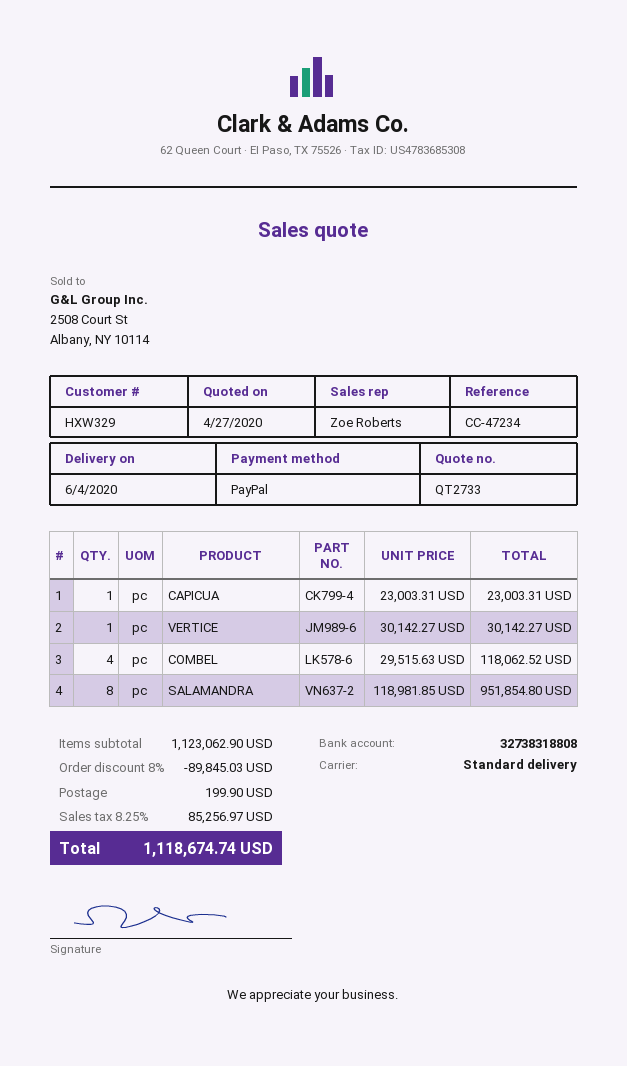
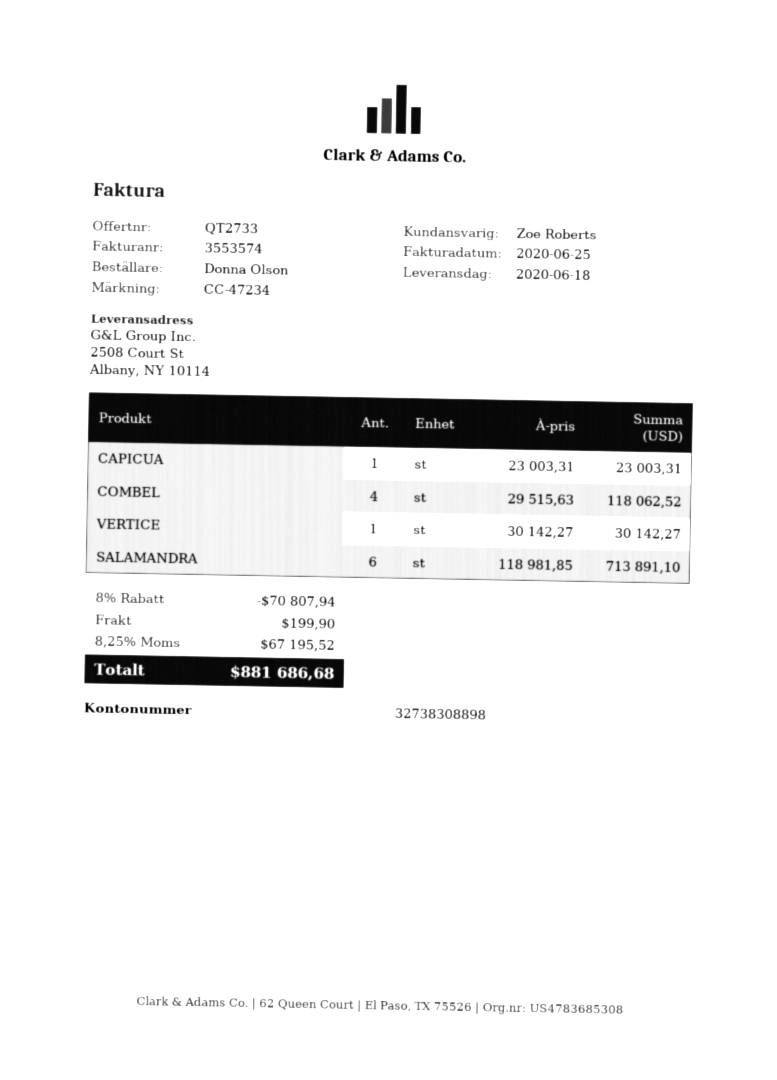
delivery date: 2020-06-04 -> 2020-06-18
bank account: 32738318808 -> 32738308898
SALAMANDRA: 8 x 118981.85 = 951854.80 -> 6 x 118981.85 = 713891.10
discount: 8% = 89845.03 -> 8% = 70807.94
tax: 8.25% = 85256.97 -> 8.25% = 67195.52
total: 1118674.74 -> 881686.68

